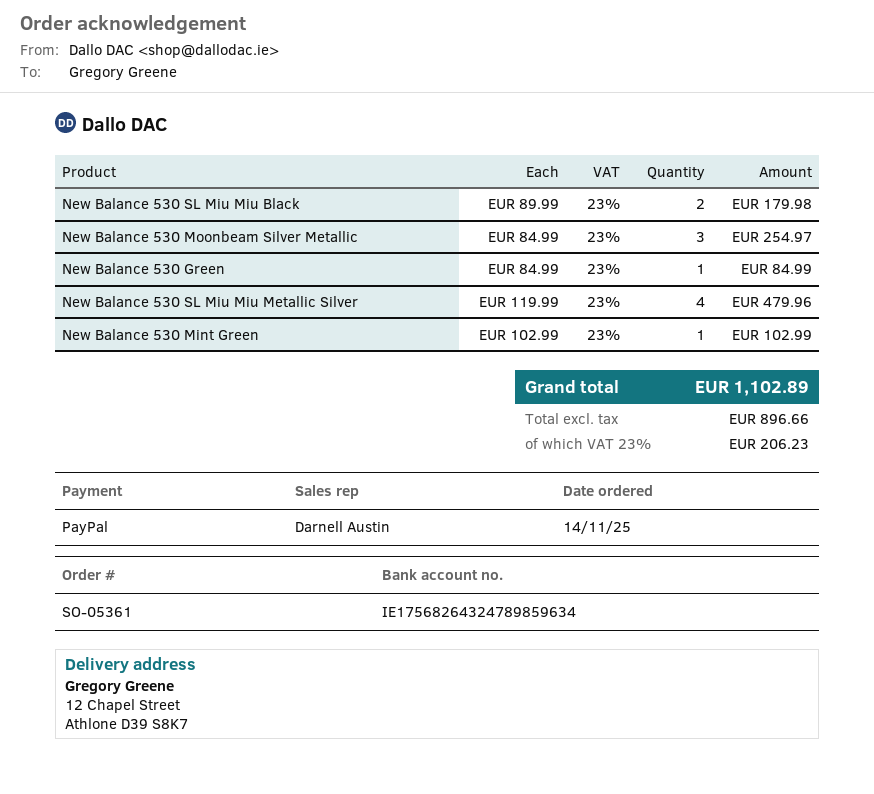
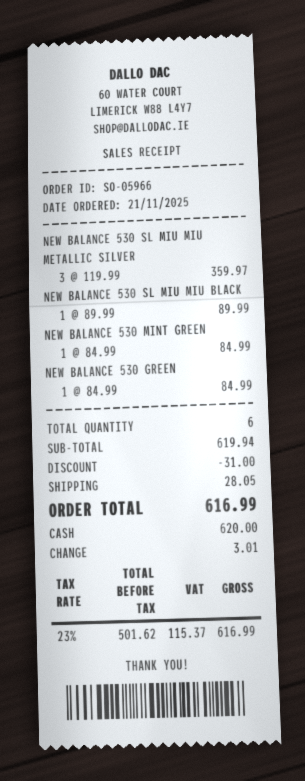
order number: SO-05361 -> SO-05966
order date: 2025-11-14 -> 2025-11-21
payment method: PayPal -> cash
New Balance 530 SL Miu Miu Black: 2 x 89.99 = 179.98 -> 1 x 89.99 = 89.99
New Balance 530 Moonbeam Silver Metallic: 3 x 84.99 = 254.97 -> none
New Balance 530 SL Miu Miu Metallic Silver: 4 x 119.99 = 479.96 -> 3 x 119.99 = 359.97
New Balance 530 Mint Green: 1 x 102.99 = 102.99 -> 1 x 84.99 = 84.99
discount: none -> 31.00
shipping: none -> 28.05
net: 896.66 -> 501.62
tax: 23% = 206.23 -> 23% = 115.37
total: 1102.89 -> 616.99

